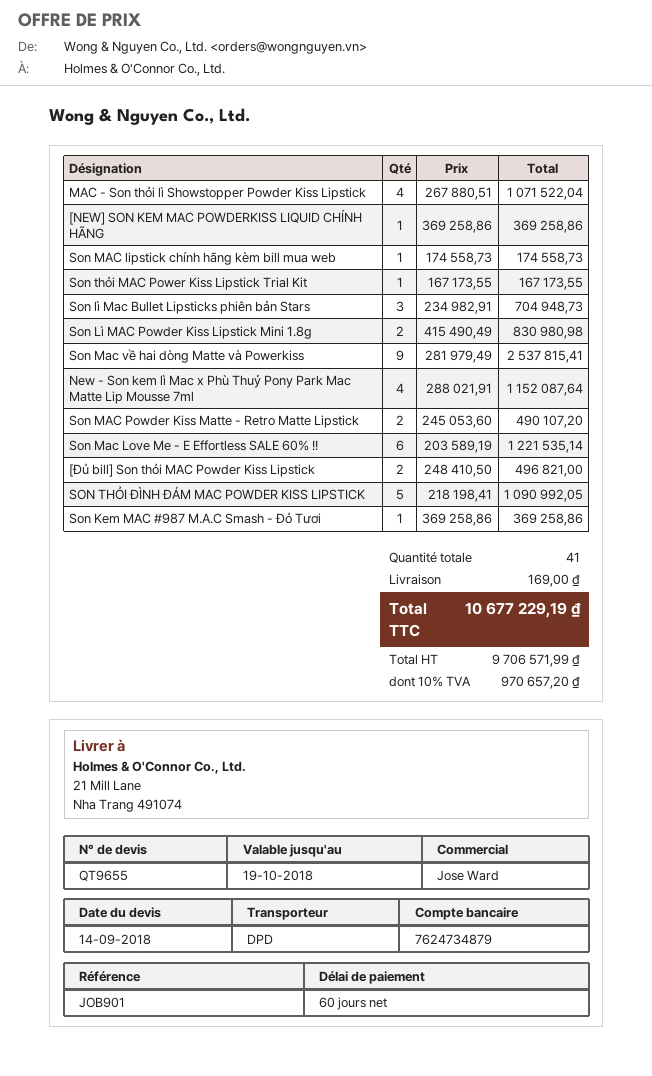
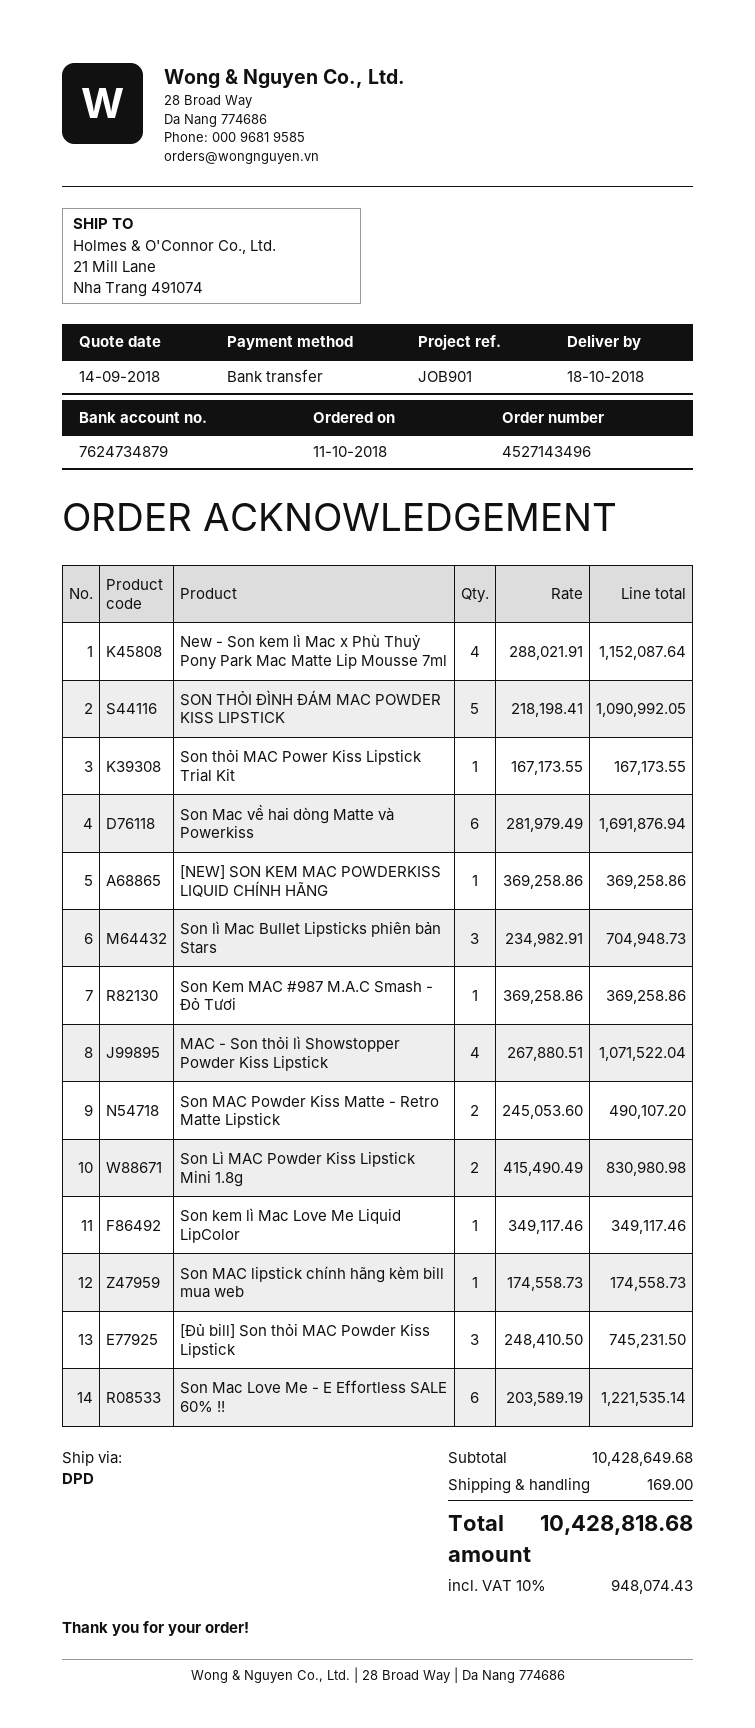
Son Mac về hai dòng Matte và Powerkiss: 9 x 281979.49 = 2537815.41 -> 6 x 281979.49 = 1691876.94
[Đủ bill] Son thỏi MAC Powder Kiss Lipstick: 2 x 248410.50 = 496821.00 -> 3 x 248410.50 = 745231.50
Son kem lì Mac Love Me Liquid LipColor: none -> 1 x 349117.46 = 349117.46
tax: 10% = 970657.20 -> 10% = 948074.43
total: 10677229.19 -> 10428818.68

